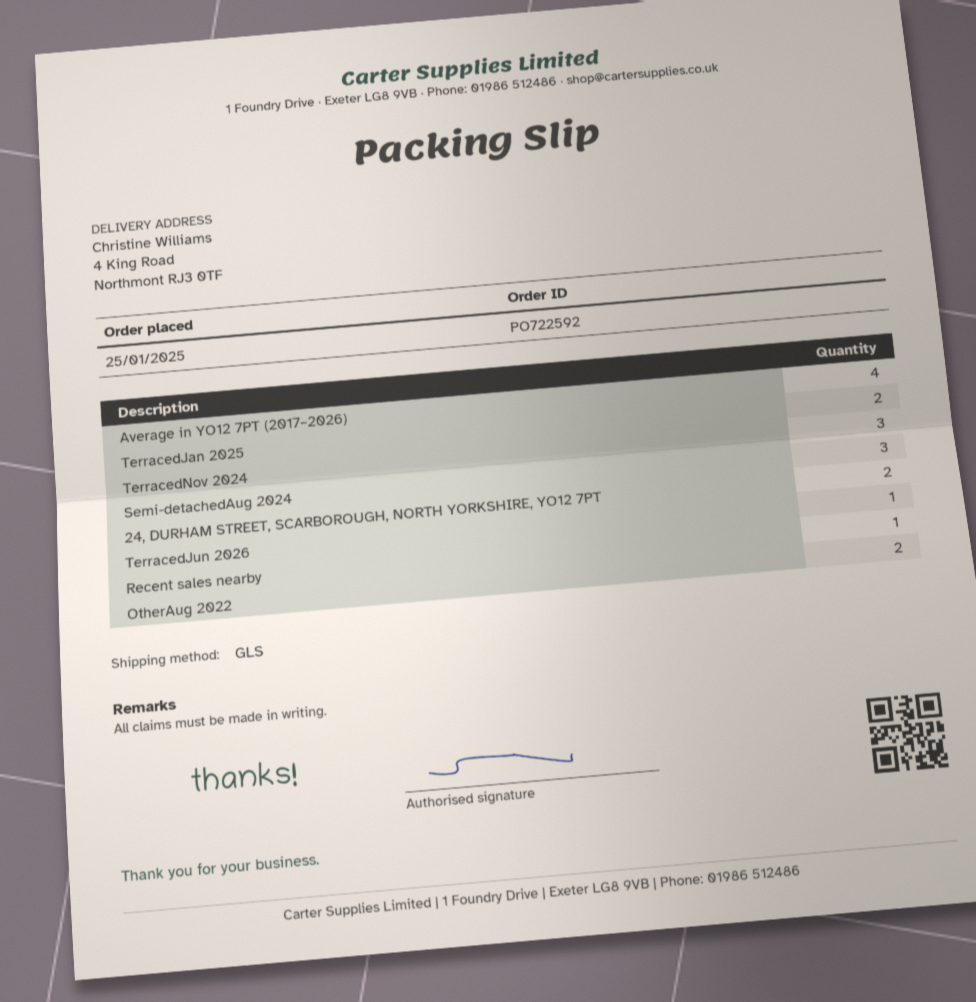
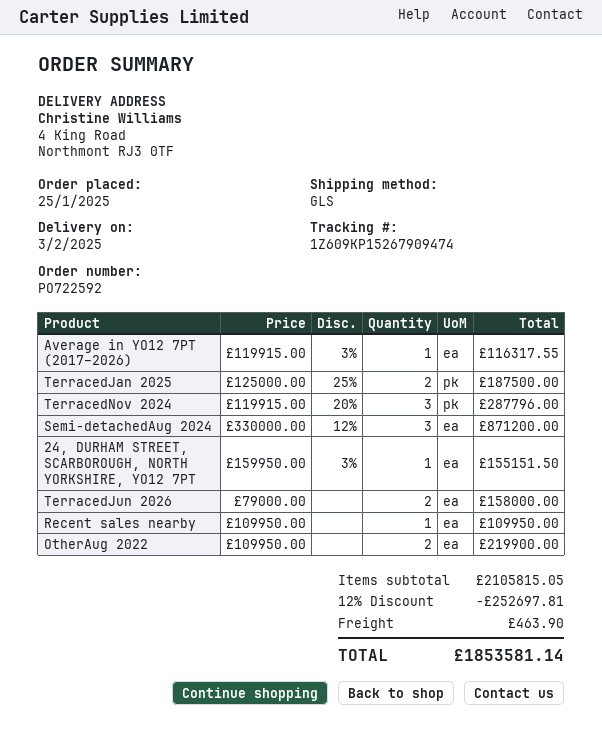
Average in YO12 7PT (2017–2026): 4 -> 1
24, DURHAM STREET, SCARBOROUGH, NORTH YORKSHIRE, YO12 7PT: 2 -> 1
TerracedJun 2026: 1 -> 2

